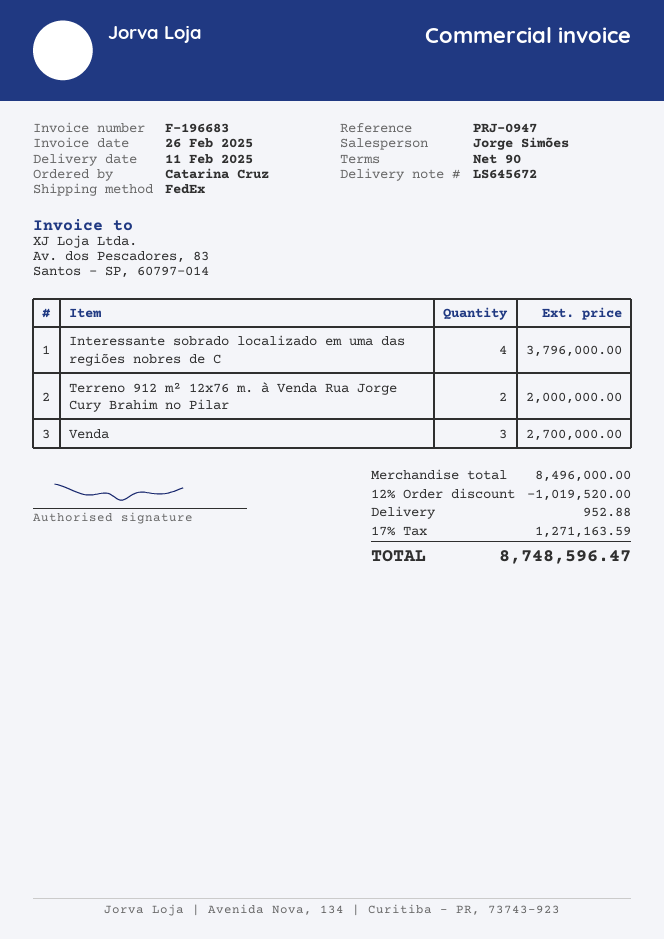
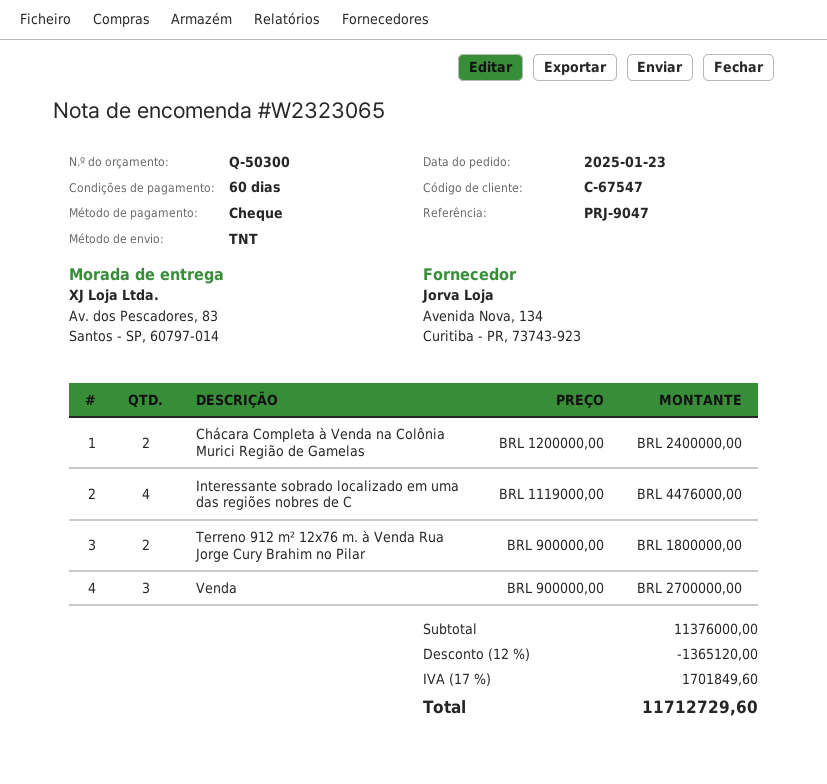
payment terms: 90 days -> 60 days
reference: PRJ-0947 -> PRJ-9047
shipping method: FedEx -> TNT
Interessante sobrado localizado em uma das regiões nobres de C: 4 for 3796000.00 -> 4 for 4476000.00
Terreno 912 m² 12x76 m. à Venda Rua Jorge Cury Brahim no Pilar: 2 for 2000000.00 -> 2 for 1800000.00
Chácara Completa à Venda na Colônia Murici Região de Gamelas: none -> 2 for 2400000.00
subtotal: 8496000.00 -> 11376000.00
discount: 12% = 1019520.00 -> 12% = 1365120.00
shipping: 952.88 -> none
tax: 17% = 1271163.59 -> 17% = 1701849.60
total: 8748596.47 -> 11712729.60

